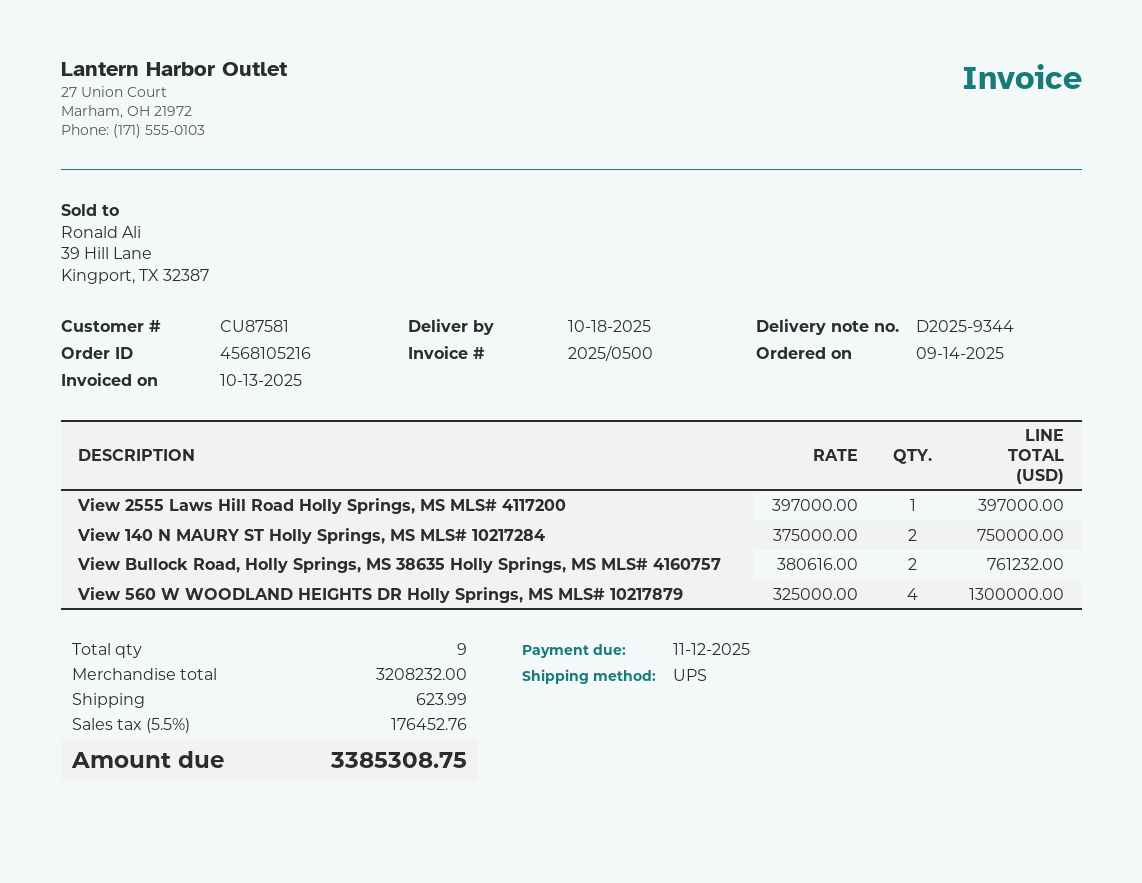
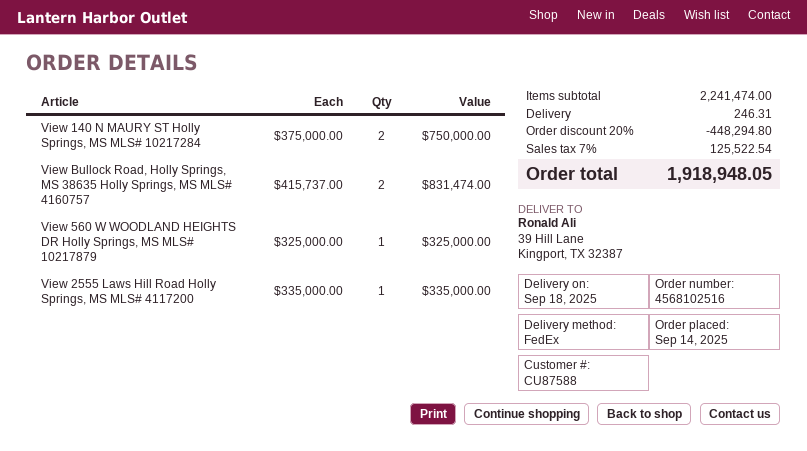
order number: 4568105216 -> 4568102516
delivery date: 2025-10-18 -> 2025-09-18
customer number: CU87581 -> CU87588
shipping method: UPS -> FedEx
View 2555 Laws Hill Road Holly Springs, MS MLS# 4117200: 1 x 397000.00 = 397000.00 -> 1 x 335000.00 = 335000.00
View Bullock Road, Holly Springs, MS 38635 Holly Springs, MS MLS# 4160757: 2 x 380616.00 = 761232.00 -> 2 x 415737.00 = 831474.00
View 560 W WOODLAND HEIGHTS DR Holly Springs, MS MLS# 10217879: 4 x 325000.00 = 1300000.00 -> 1 x 325000.00 = 325000.00
subtotal: 3208232.00 -> 2241474.00
discount: none -> 20% = 448294.80
shipping: 623.99 -> 246.31
tax: 5.5% = 176452.76 -> 7% = 125522.54
total: 3385308.75 -> 1918948.05

